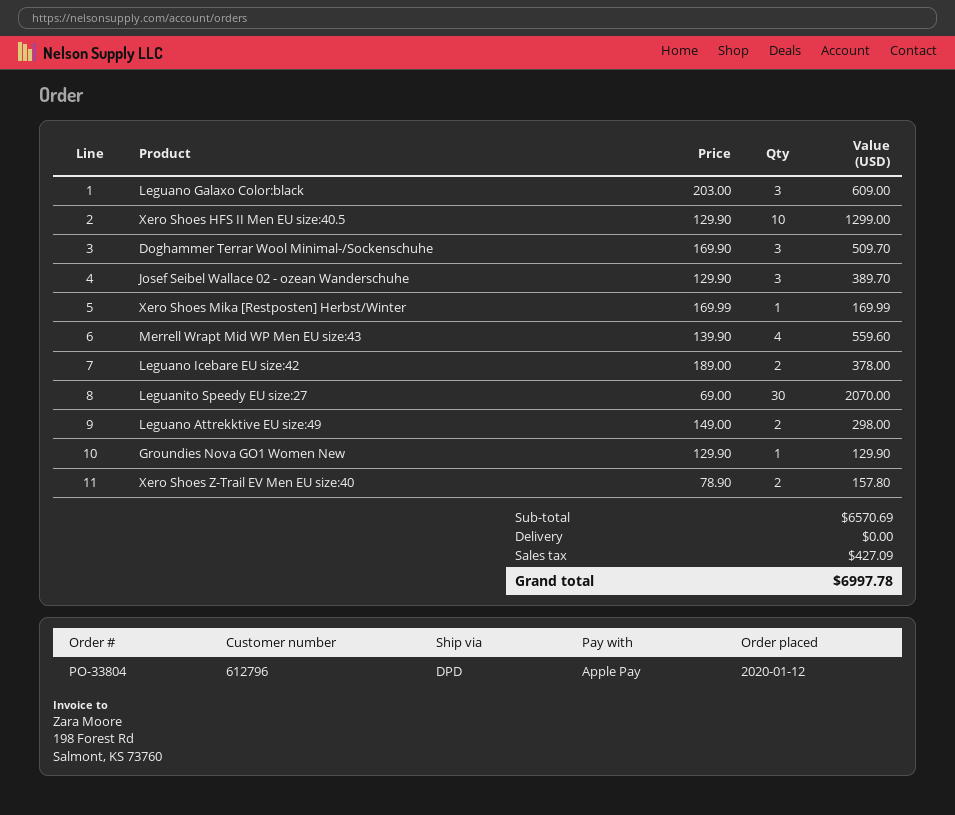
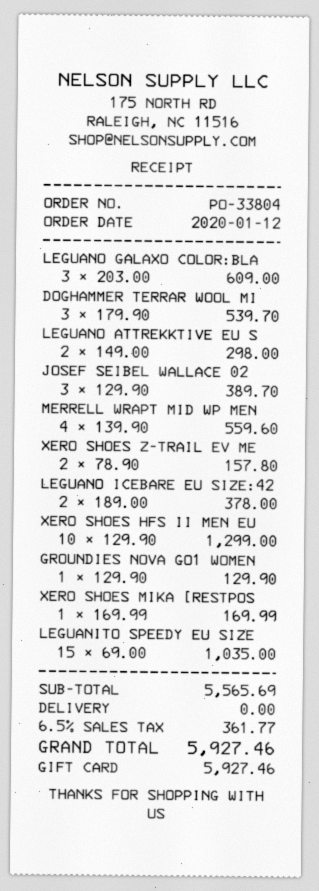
payment method: Apple Pay -> gift card
Doghammer Terrar Wool Minimal-/Sockenschuhe: 3 x 169.90 = 509.70 -> 3 x 179.90 = 539.70
Leguanito Speedy EU size:27: 30 x 69.00 = 2070.00 -> 15 x 69.00 = 1035.00
subtotal: 6570.69 -> 5565.69
tax: 427.09 -> 361.77
total: 6997.78 -> 5927.46

